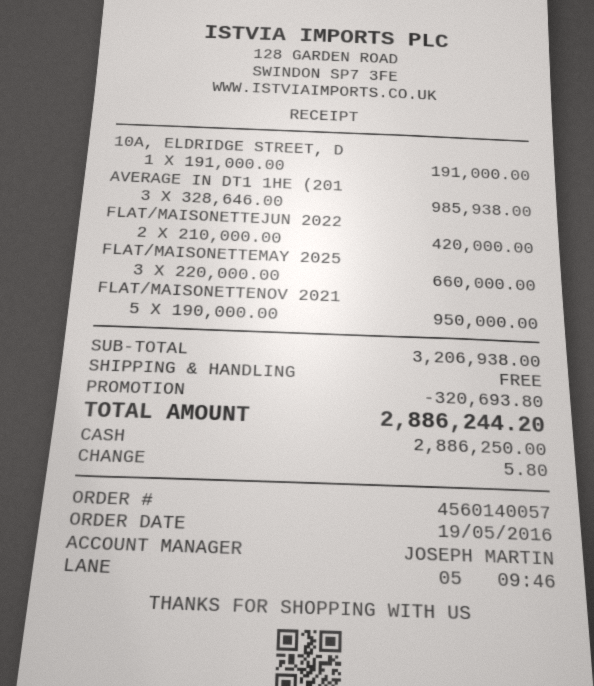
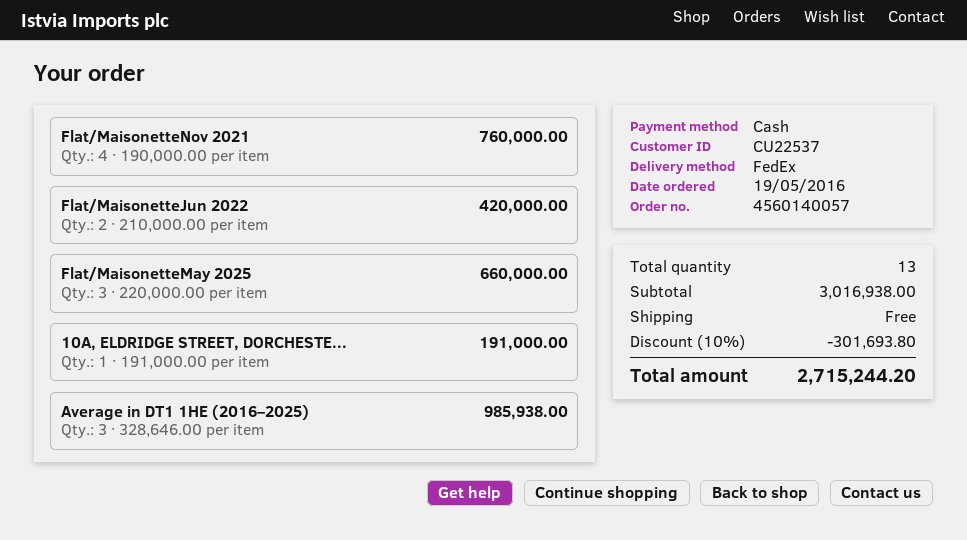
FLAT/MAISONETTENOV 2021: 5 x 190000.00 = 950000.00 -> 4 x 190000.00 = 760000.00
subtotal: 3206938.00 -> 3016938.00
discount: 320693.80 -> 301693.80
total: 2886244.20 -> 2715244.20

